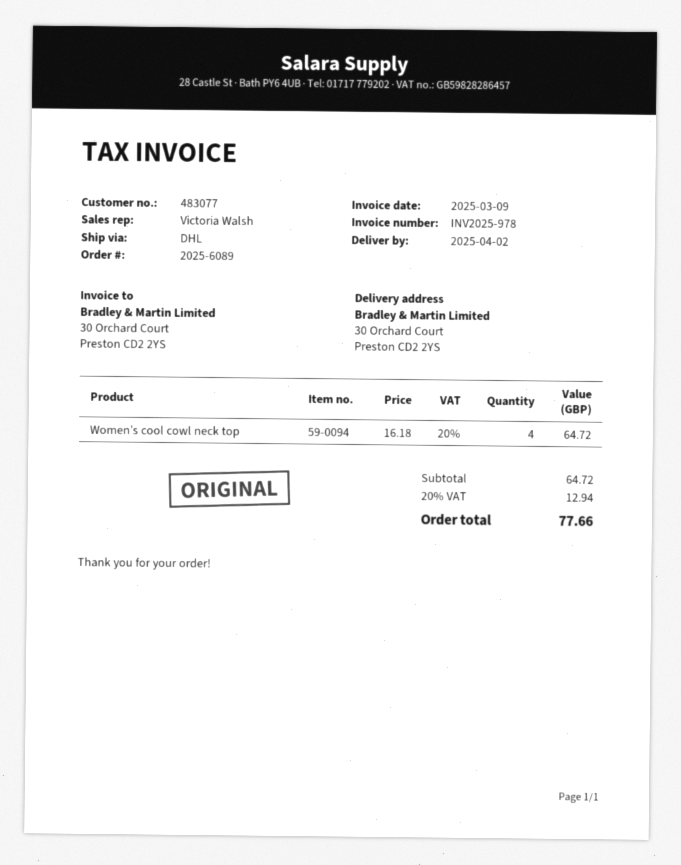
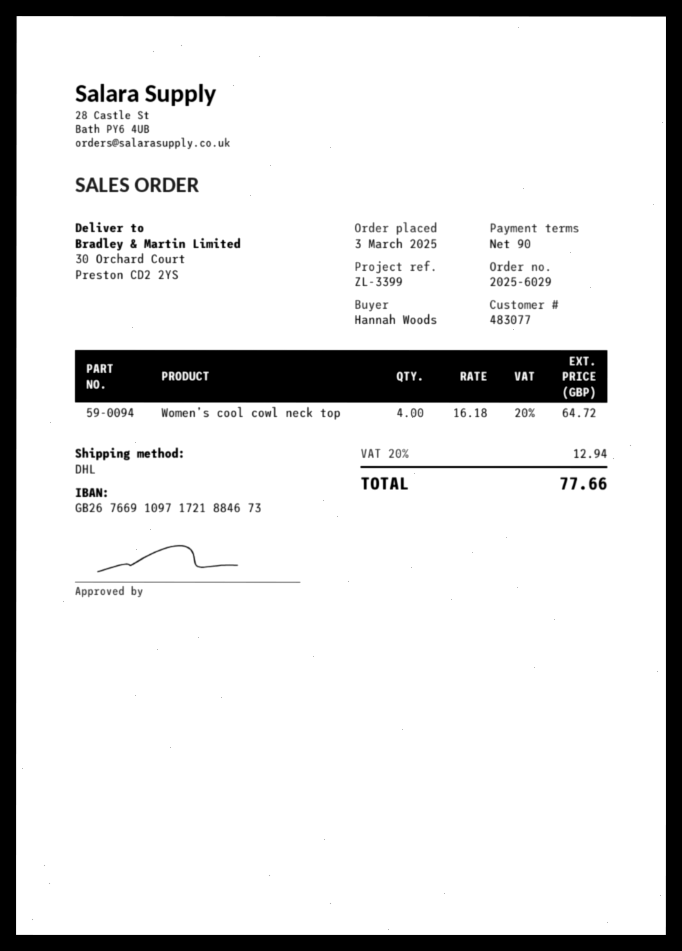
order number: 2025-6089 -> 2025-6029

